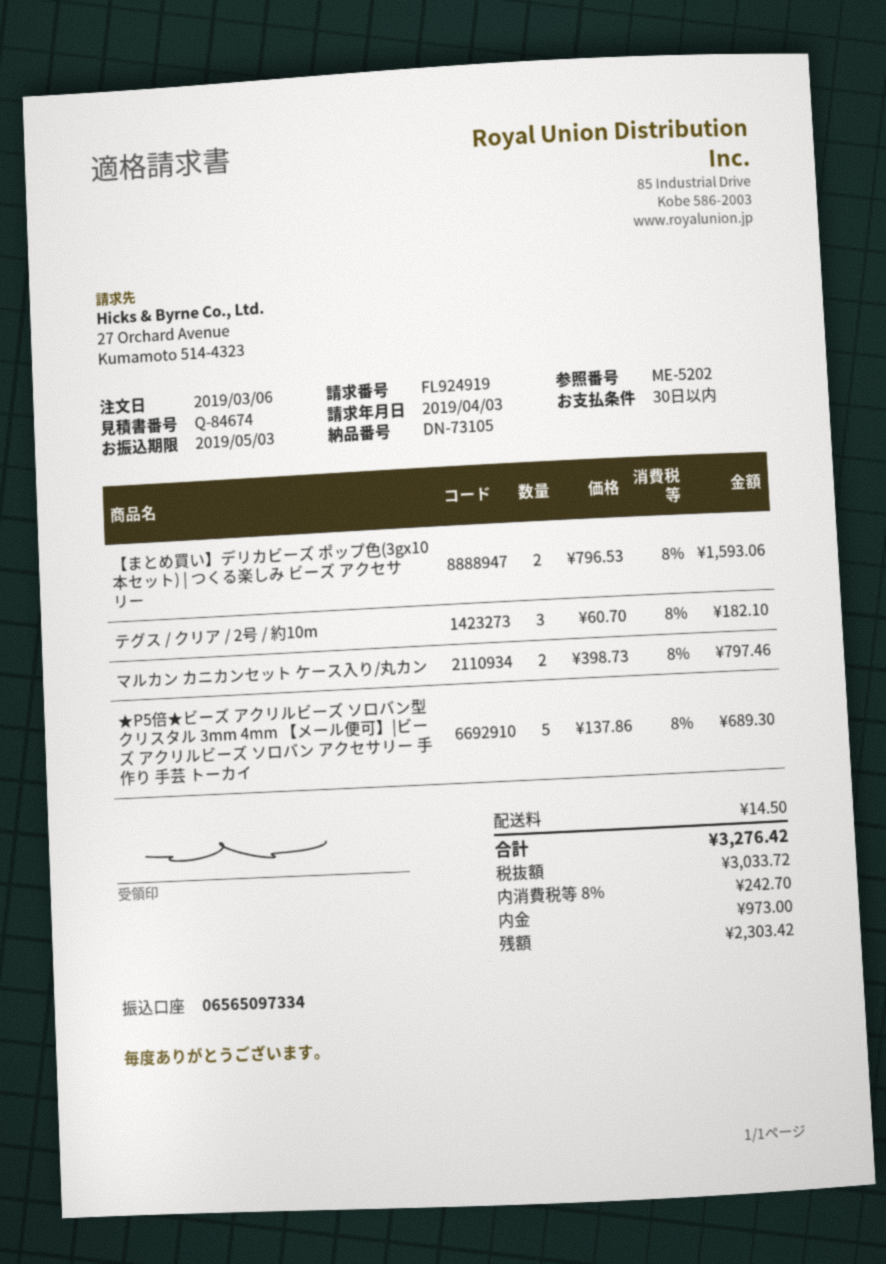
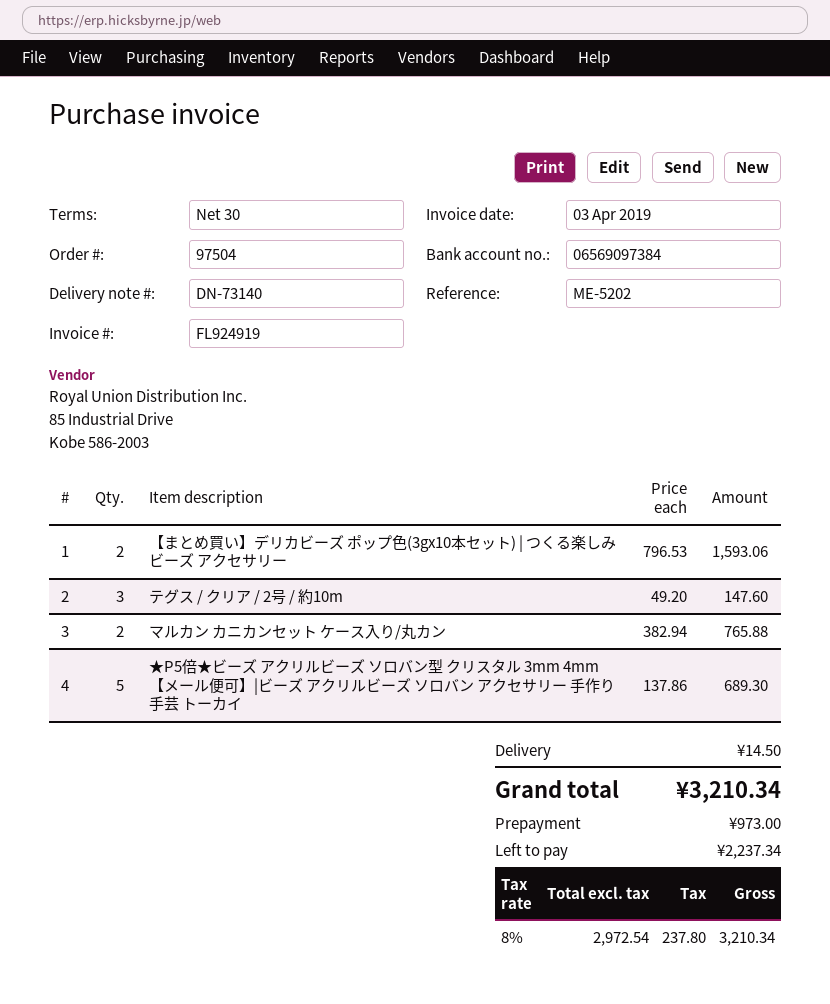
delivery note number: DN-73105 -> DN-73140
bank account: 06565097334 -> 06569097384
テグス / クリア / 2号 / 約10m: 3 x 60.70 = 182.10 -> 3 x 49.20 = 147.60
マルカン カニカンセット ケース入り/丸カン: 2 x 398.73 = 797.46 -> 2 x 382.94 = 765.88
net: 3033.72 -> 2972.54
tax: 8% = 242.70 -> 8% = 237.80
total: 3276.42 -> 3210.34
balance: 2303.42 -> 2237.34

